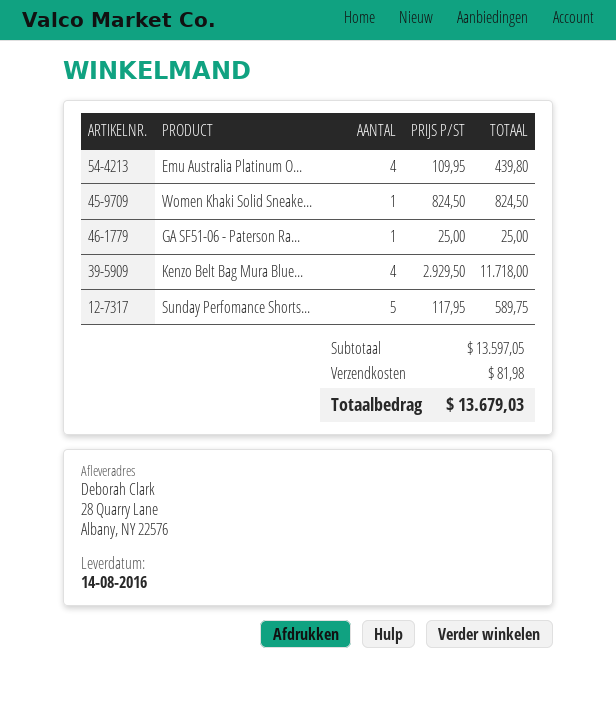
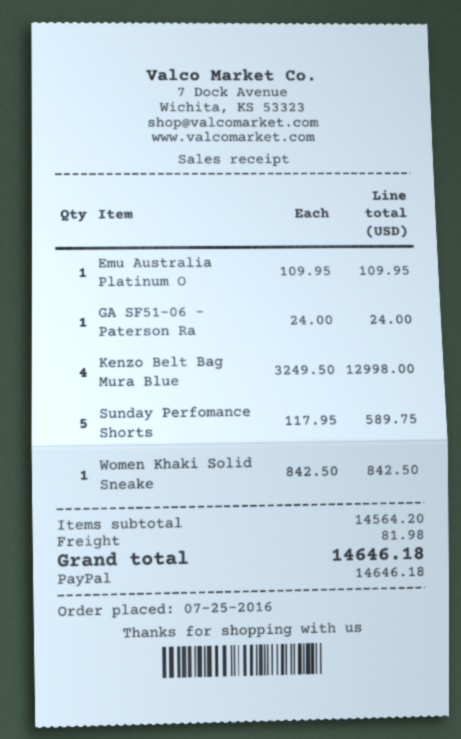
Emu Australia Platinum O...: 4 x 109.95 = 439.80 -> 1 x 109.95 = 109.95
Women Khaki Solid Sneake...: 1 x 824.50 = 824.50 -> 1 x 842.50 = 842.50
GA SF51-06 - Paterson Ra...: 1 x 25.00 = 25.00 -> 1 x 24.00 = 24.00
Kenzo Belt Bag Mura Blue...: 4 x 2929.50 = 11718.00 -> 4 x 3249.50 = 12998.00
subtotal: 13597.05 -> 14564.20
total: 13679.03 -> 14646.18

